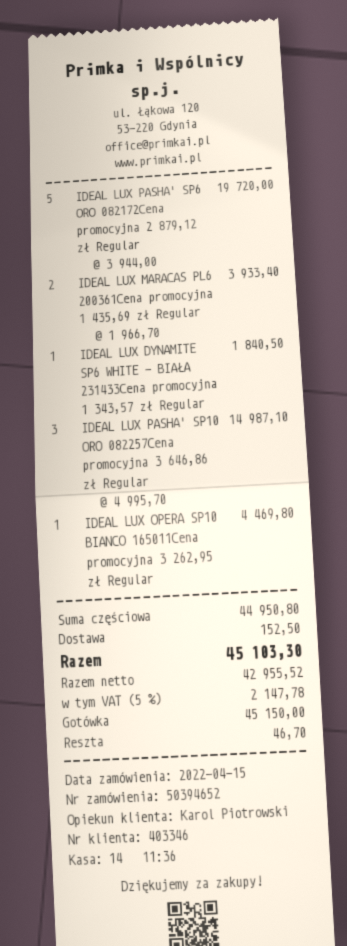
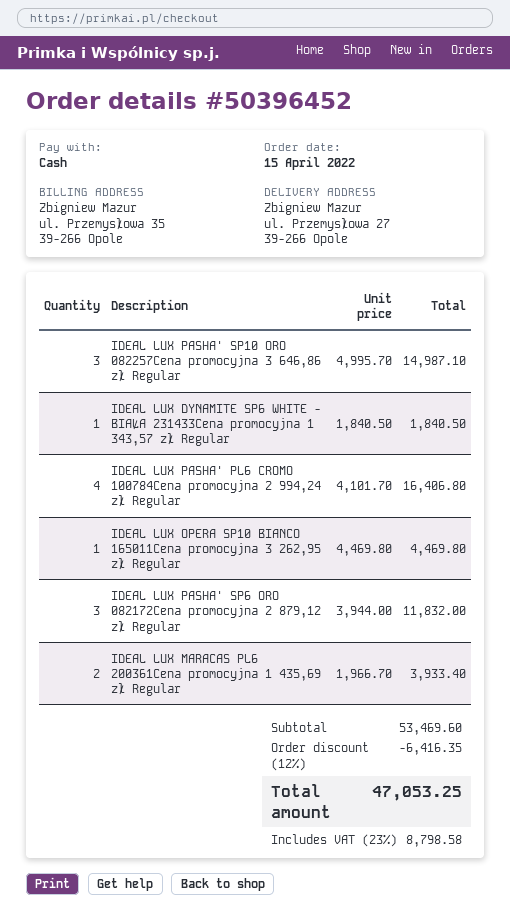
order number: 50394652 -> 50396452
IDEAL LUX PASHA' SP6 ORO 082172Cena promocyjna 2 879,12 zł Regular: 5 x 3944.00 = 19720.00 -> 3 x 3944.00 = 11832.00
IDEAL LUX PASHA' PL6 CROMO 100784Cena promocyjna 2 994,24 zł Regular: none -> 4 x 4101.70 = 16406.80
subtotal: 44950.80 -> 53469.60
discount: none -> 12% = 6416.35
shipping: 152.50 -> none
tax: 5% = 2147.78 -> 23% = 8798.58
total: 45103.30 -> 47053.25

